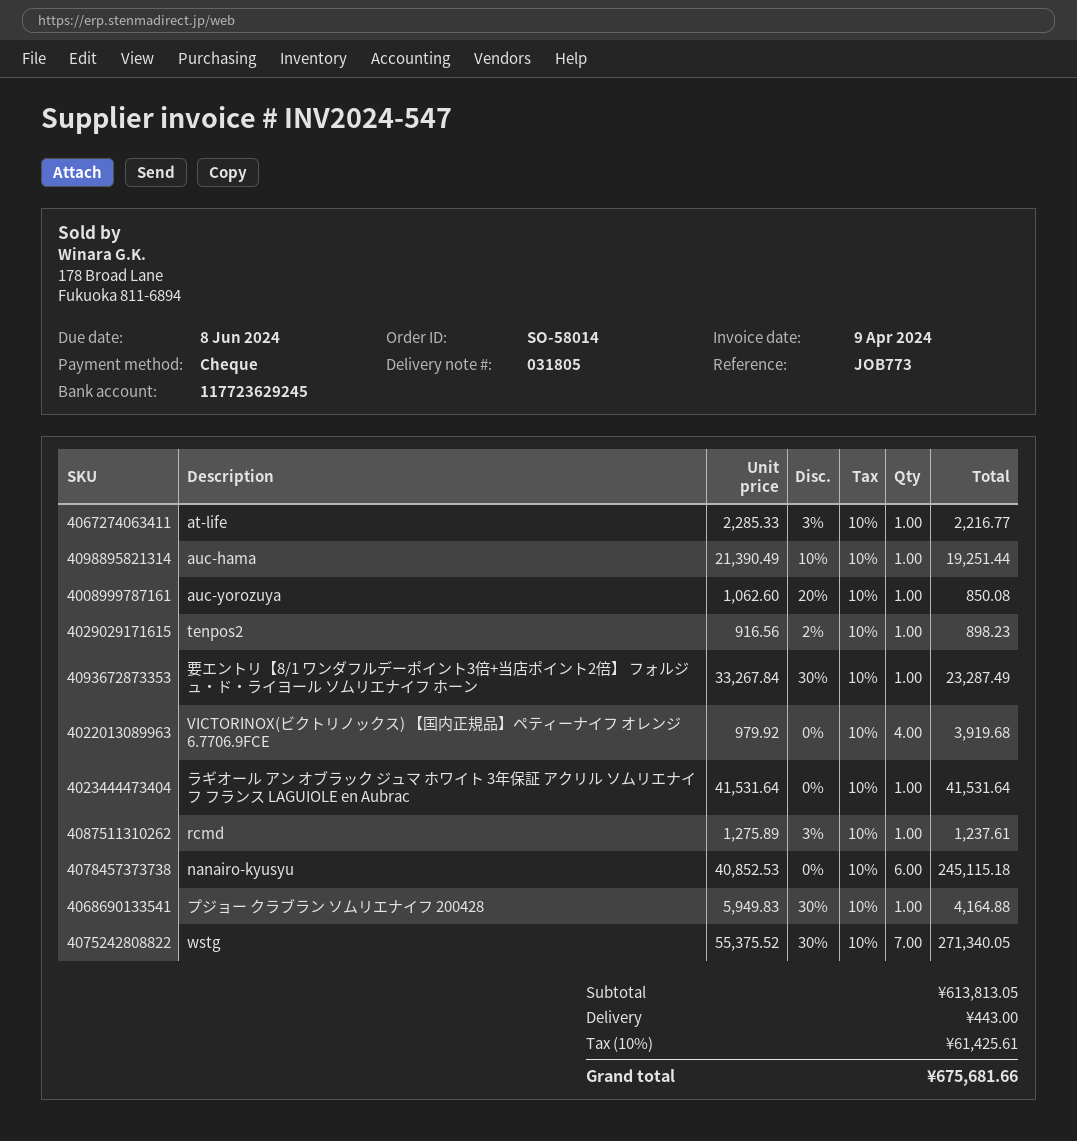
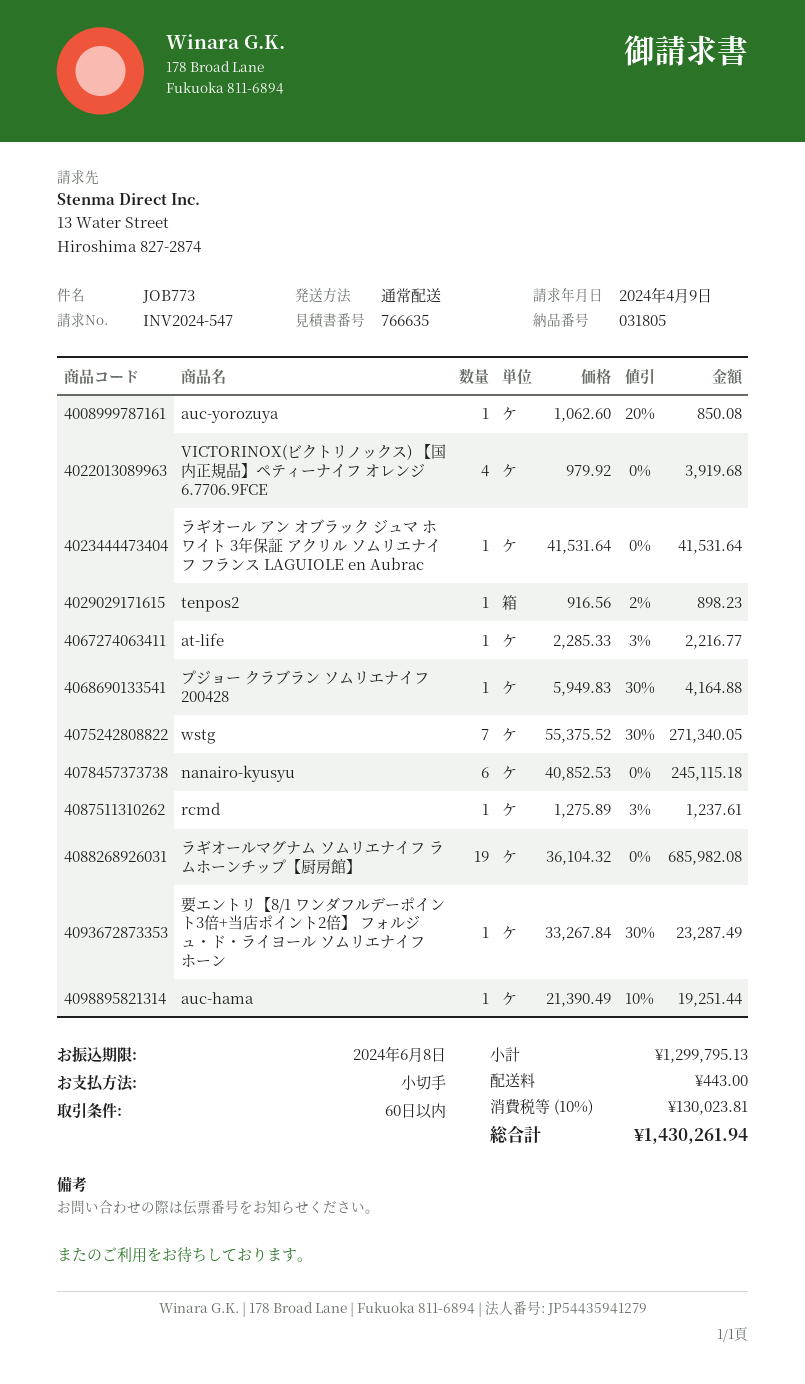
ラギオールマグナム ソムリエナイフ ラムホーンチップ【厨房館】: none -> 19 x 36104.32 = 685982.08
subtotal: 613813.05 -> 1299795.13
tax: 10% = 61425.61 -> 10% = 130023.81
total: 675681.66 -> 1430261.94

